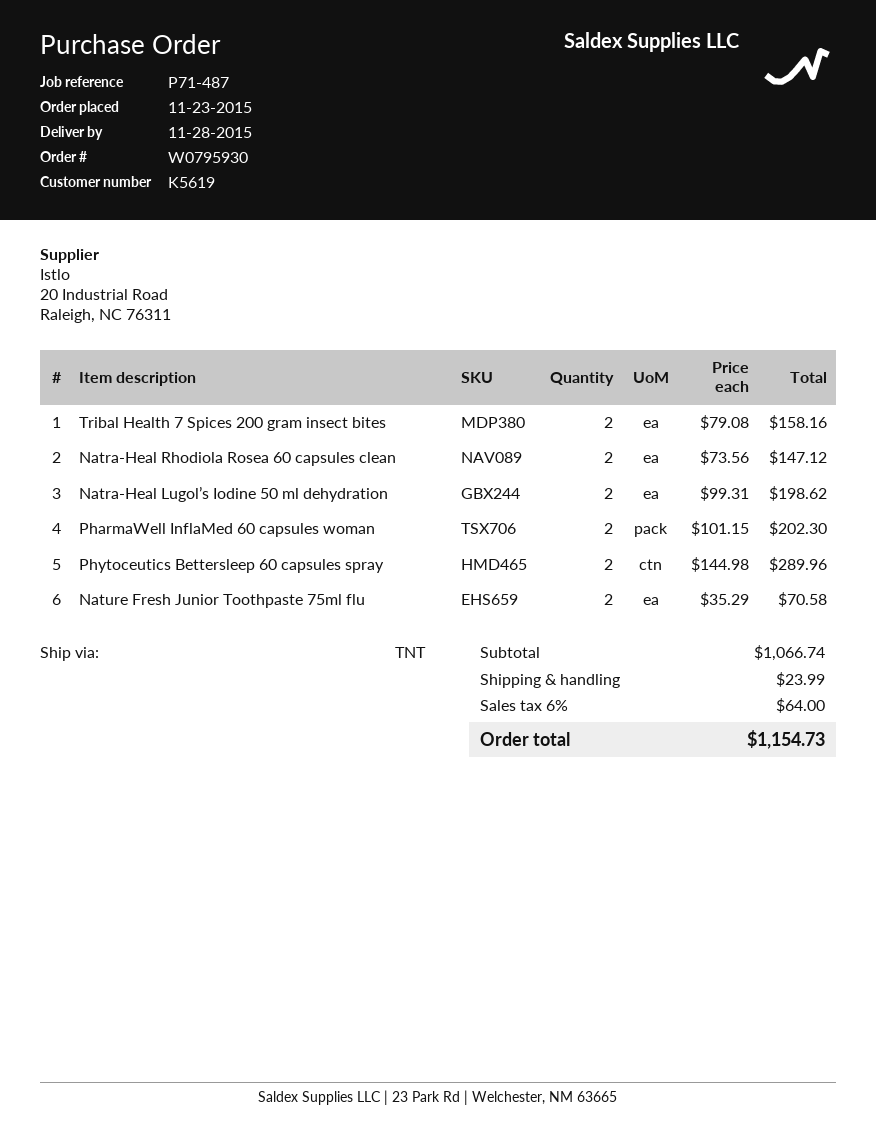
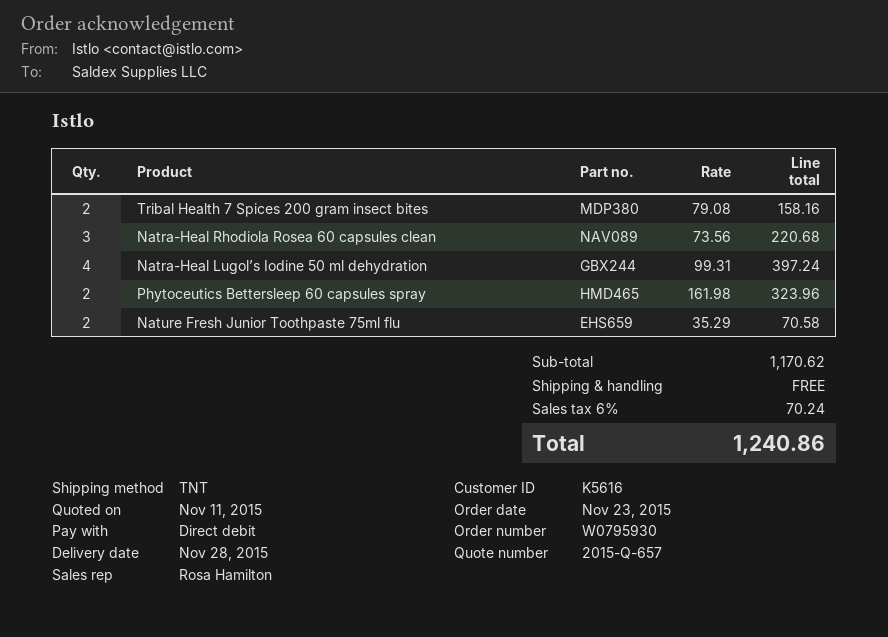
customer number: K5619 -> K5616
Natra-Heal Rhodiola Rosea 60 capsules clean: 2 x 73.56 = 147.12 -> 3 x 73.56 = 220.68
Natra-Heal Lugol’s Iodine 50 ml dehydration: 2 x 99.31 = 198.62 -> 4 x 99.31 = 397.24
PharmaWell InflaMed 60 capsules woman: 2 x 101.15 = 202.30 -> none
Phytoceutics Bettersleep 60 capsules spray: 2 x 144.98 = 289.96 -> 2 x 161.98 = 323.96
subtotal: 1066.74 -> 1170.62
shipping: 23.99 -> 0.00
tax: 6% = 64.00 -> 6% = 70.24
total: 1154.73 -> 1240.86

